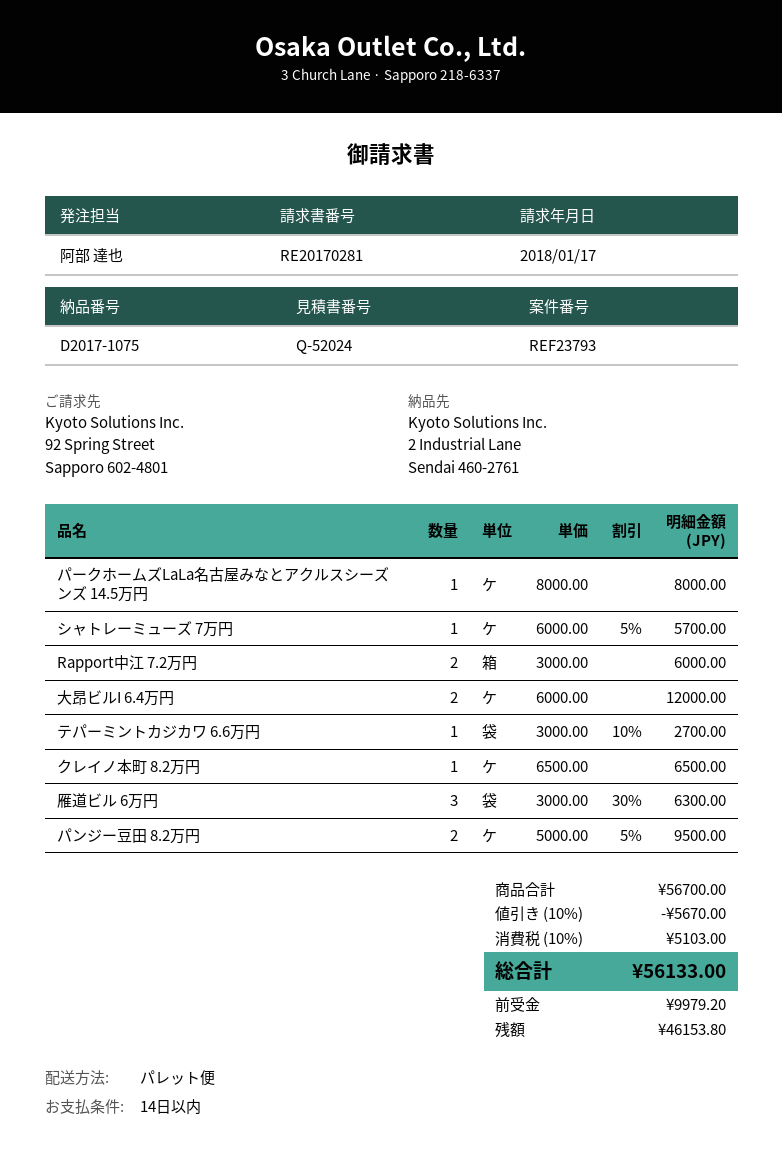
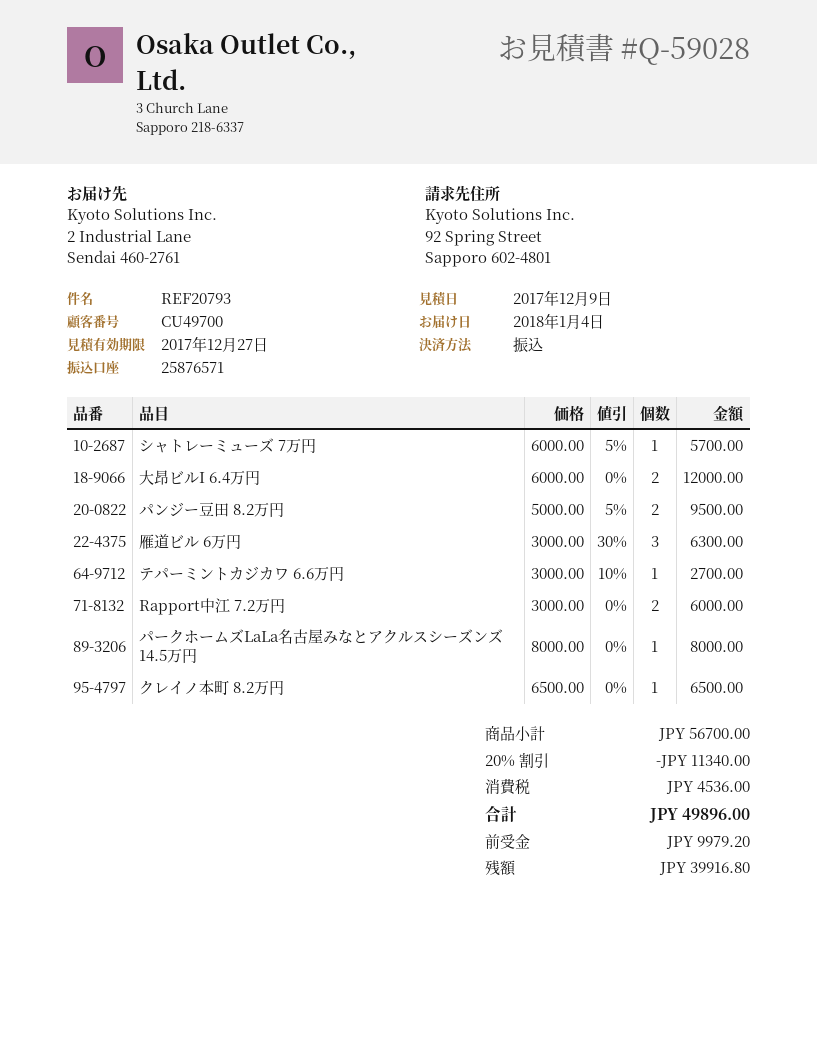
quote number: Q-52024 -> Q-59028
reference: REF23793 -> REF20793
discount: 10% = 5670.00 -> 20% = 11340.00
tax: 5103.00 -> 4536.00
total: 56133.00 -> 49896.00
balance: 46153.80 -> 39916.80

